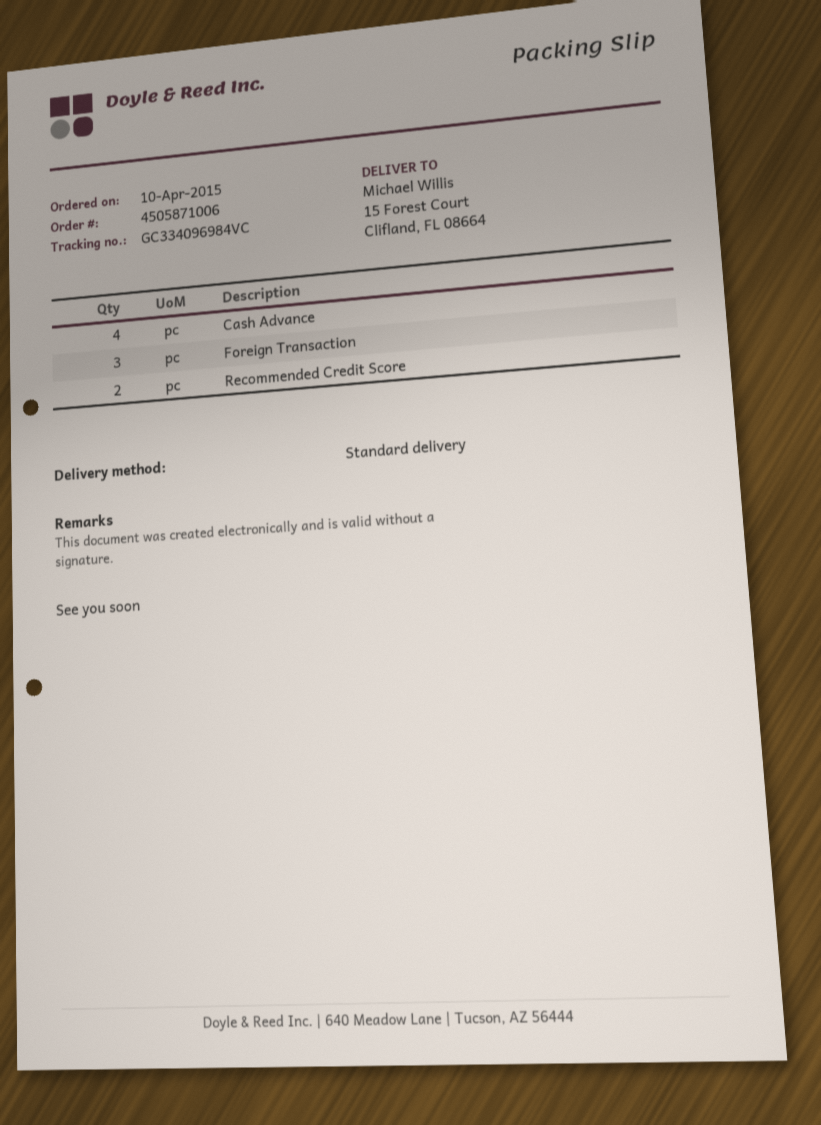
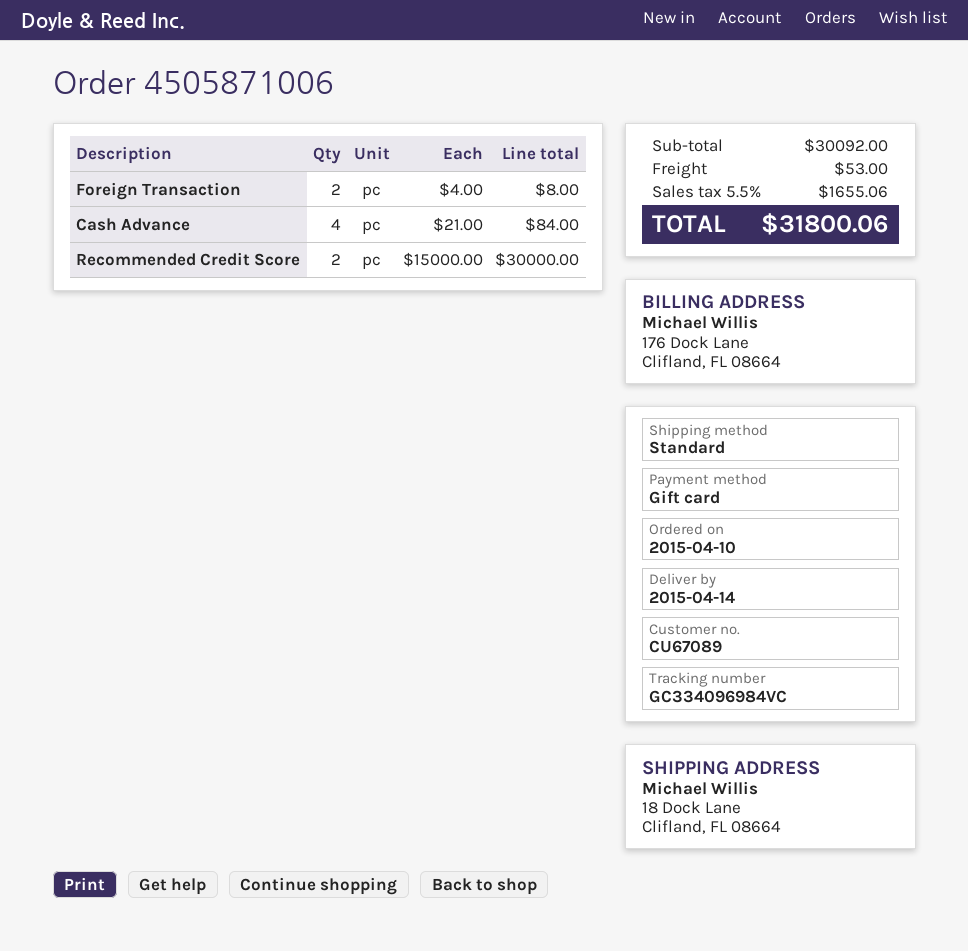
ship to: 15 Forest Court, Clifland, FL 08664 -> 18 Dock Lane, Clifland, FL 08664
Foreign Transaction: 3 -> 2

